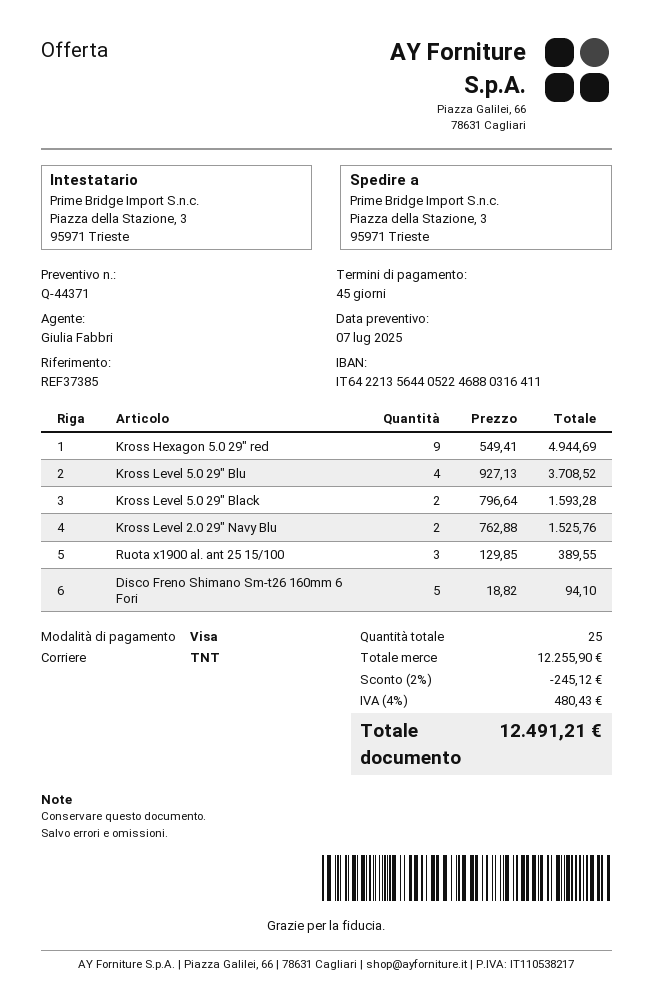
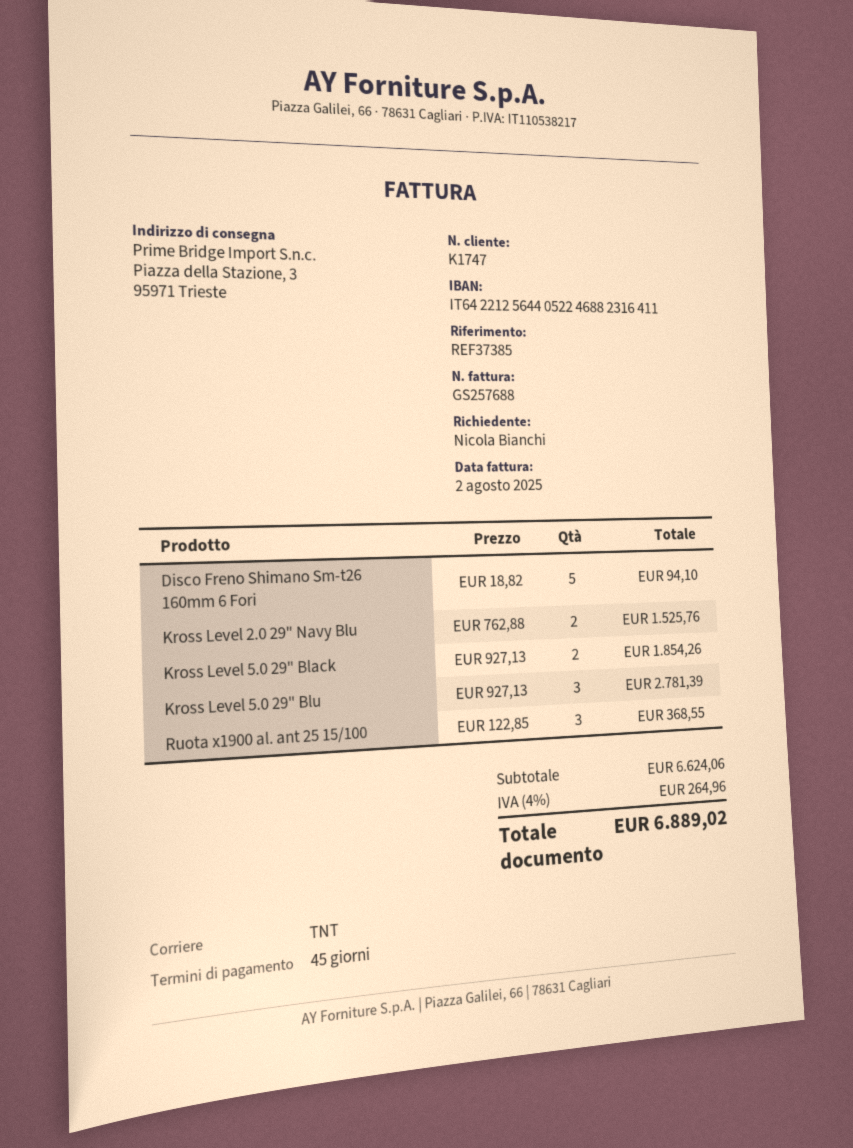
bank account: IT6422135644052246880316411 -> IT6422125644052246882316411
Kross Hexagon 5.0 29" red: 9 x 549.41 = 4944.69 -> none
Kross Level 5.0 29" Blu: 4 x 927.13 = 3708.52 -> 3 x 927.13 = 2781.39
Kross Level 5.0 29" Black: 2 x 796.64 = 1593.28 -> 2 x 927.13 = 1854.26
Ruota x1900 al. ant 25 15/100: 3 x 129.85 = 389.55 -> 3 x 122.85 = 368.55
subtotal: 12255.90 -> 6624.06
discount: 2% = 245.12 -> none
tax: 4% = 480.43 -> 4% = 264.96
total: 12491.21 -> 6889.02

